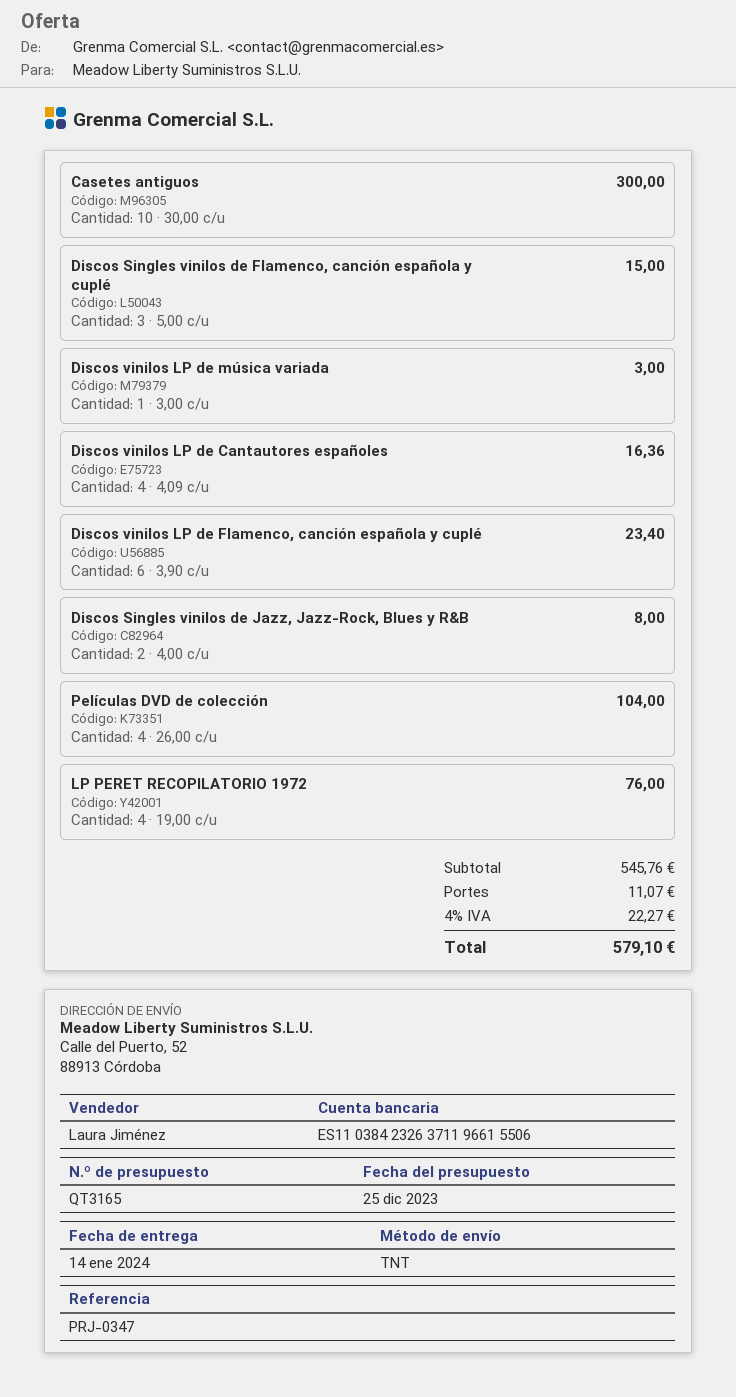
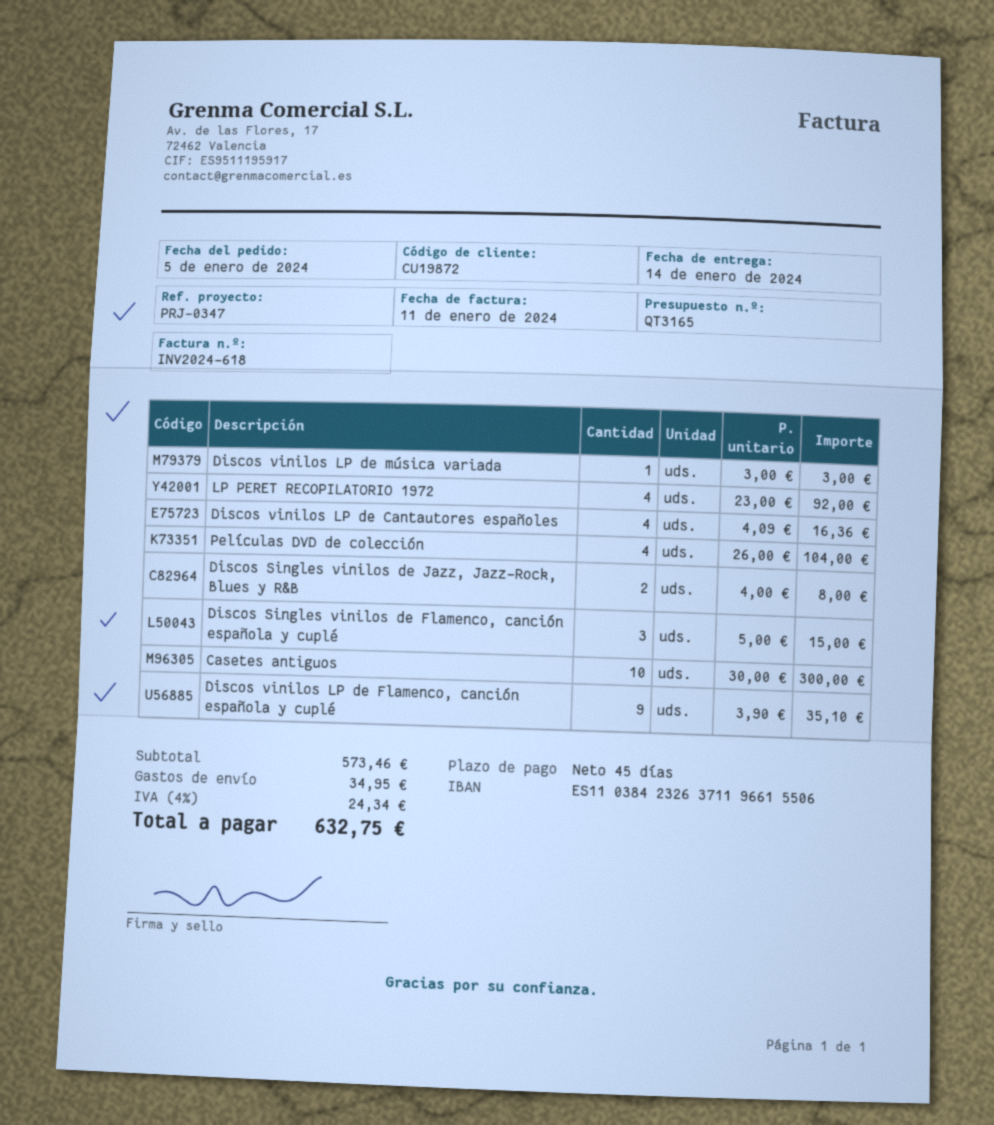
Discos vinilos LP de Flamenco, canción española y cuplé: 6 x 3.90 = 23.40 -> 9 x 3.90 = 35.10
LP PERET RECOPILATORIO 1972: 4 x 19.00 = 76.00 -> 4 x 23.00 = 92.00
subtotal: 545.76 -> 573.46
shipping: 11.07 -> 34.95
tax: 4% = 22.27 -> 4% = 24.34
total: 579.10 -> 632.75

